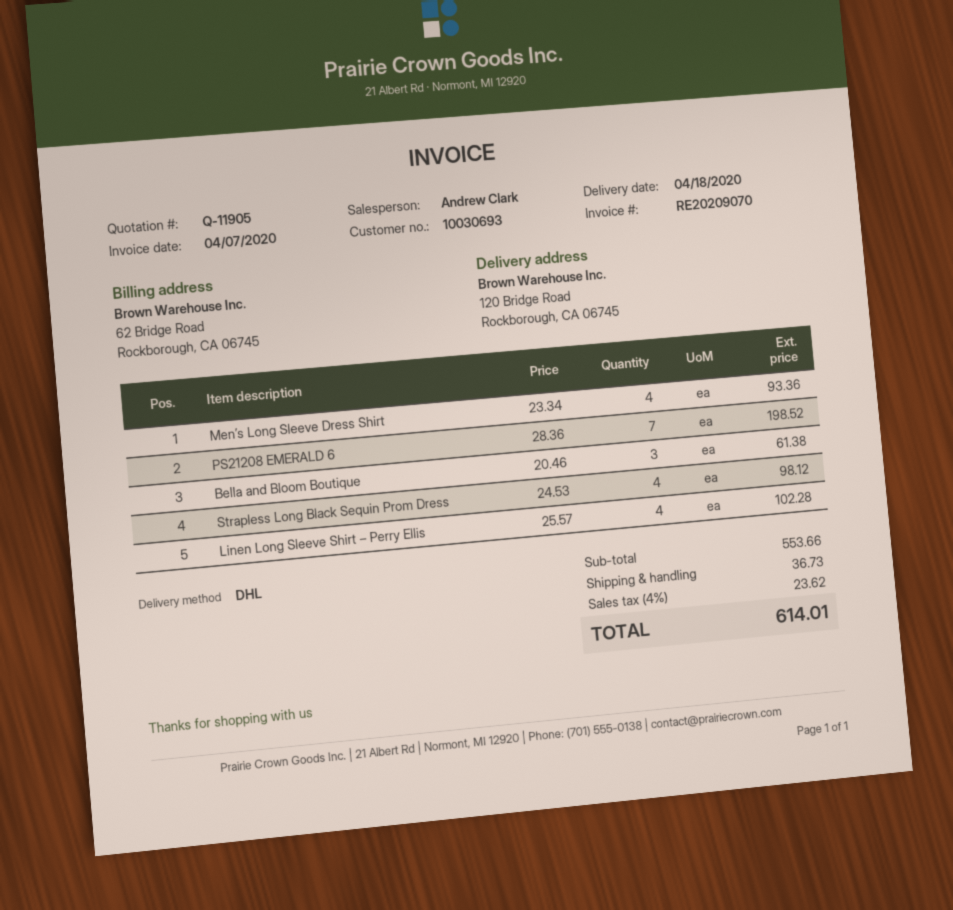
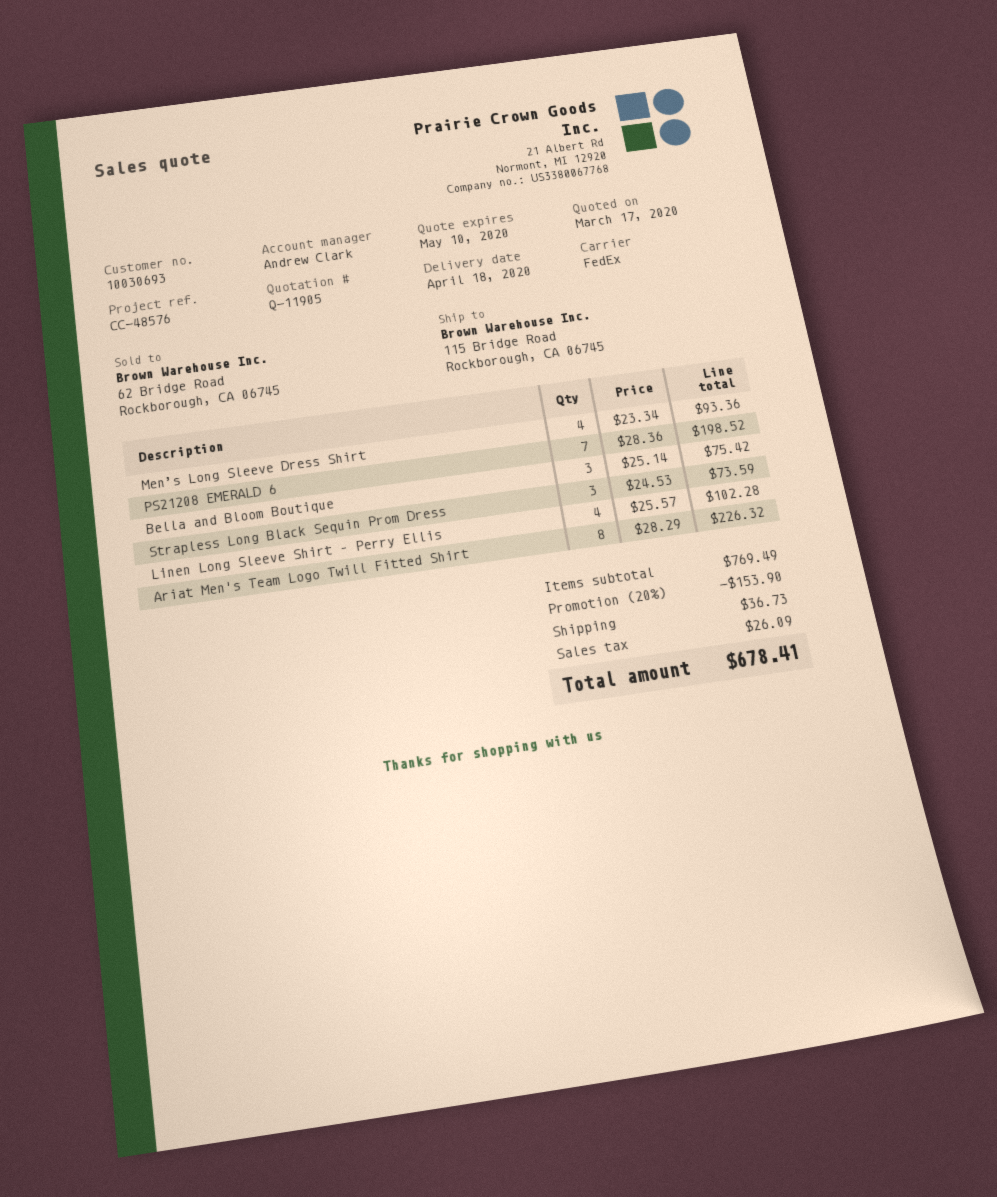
shipping method: DHL -> FedEx
ship to: 120 Bridge Road, Rockborough, CA 06745 -> 115 Bridge Road, Rockborough, CA 06745
Bella and Bloom Boutique: 3 x 20.46 = 61.38 -> 3 x 25.14 = 75.42
Strapless Long Black Sequin Prom Dress: 4 x 24.53 = 98.12 -> 3 x 24.53 = 73.59
Ariat Men's Team Logo Twill Fitted Shirt: none -> 8 x 28.29 = 226.32
subtotal: 553.66 -> 769.49
discount: none -> 20% = 153.90
tax: 23.62 -> 26.09
total: 614.01 -> 678.41

